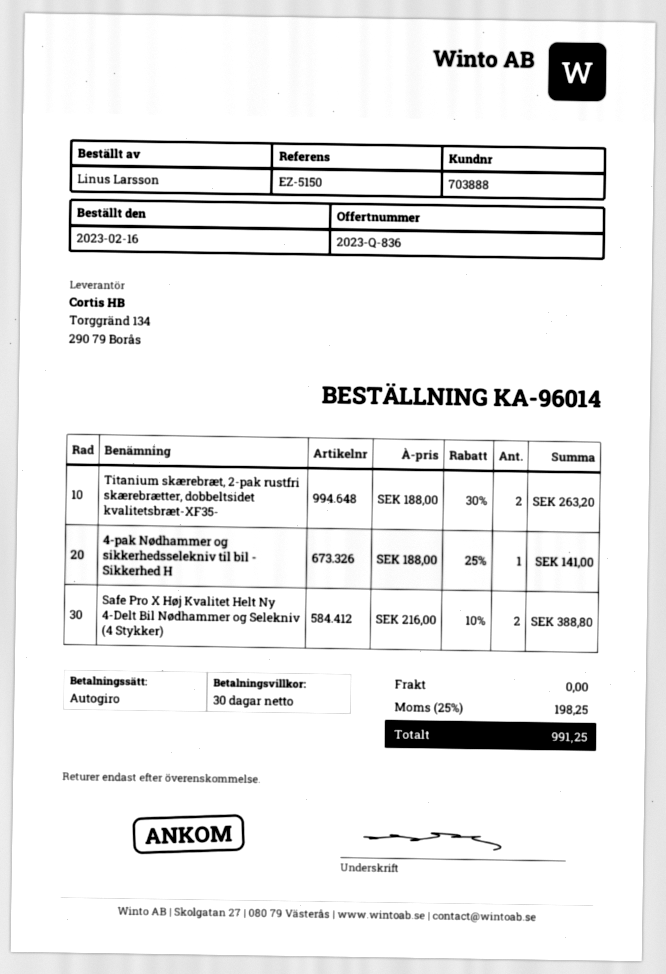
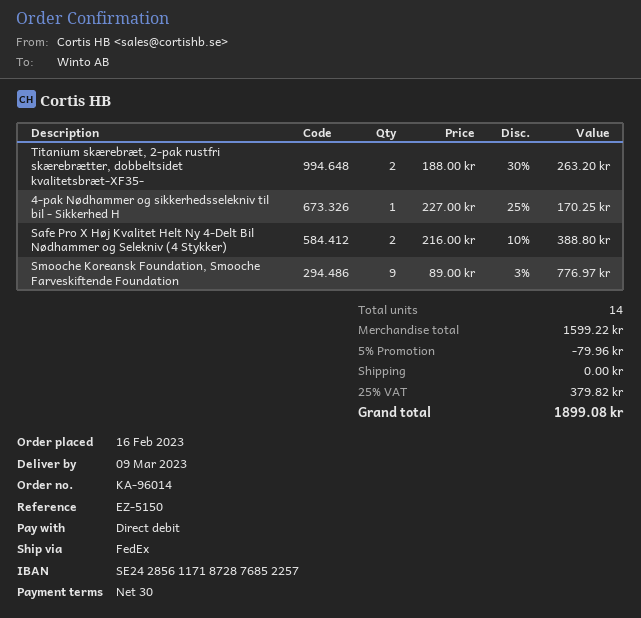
4-pak Nødhammer og sikkerhedsselekniv til bil - Sikkerhed H: 1 x 188.00 - 25% = 141.00 -> 1 x 227.00 - 25% = 170.25
Smooche Koreansk Foundation, Smooche Farveskiftende Foundation: none -> 9 x 89.00 - 3% = 776.97
discount: none -> 5% = 79.96
tax: 25% = 198.25 -> 25% = 379.82
total: 991.25 -> 1899.08

